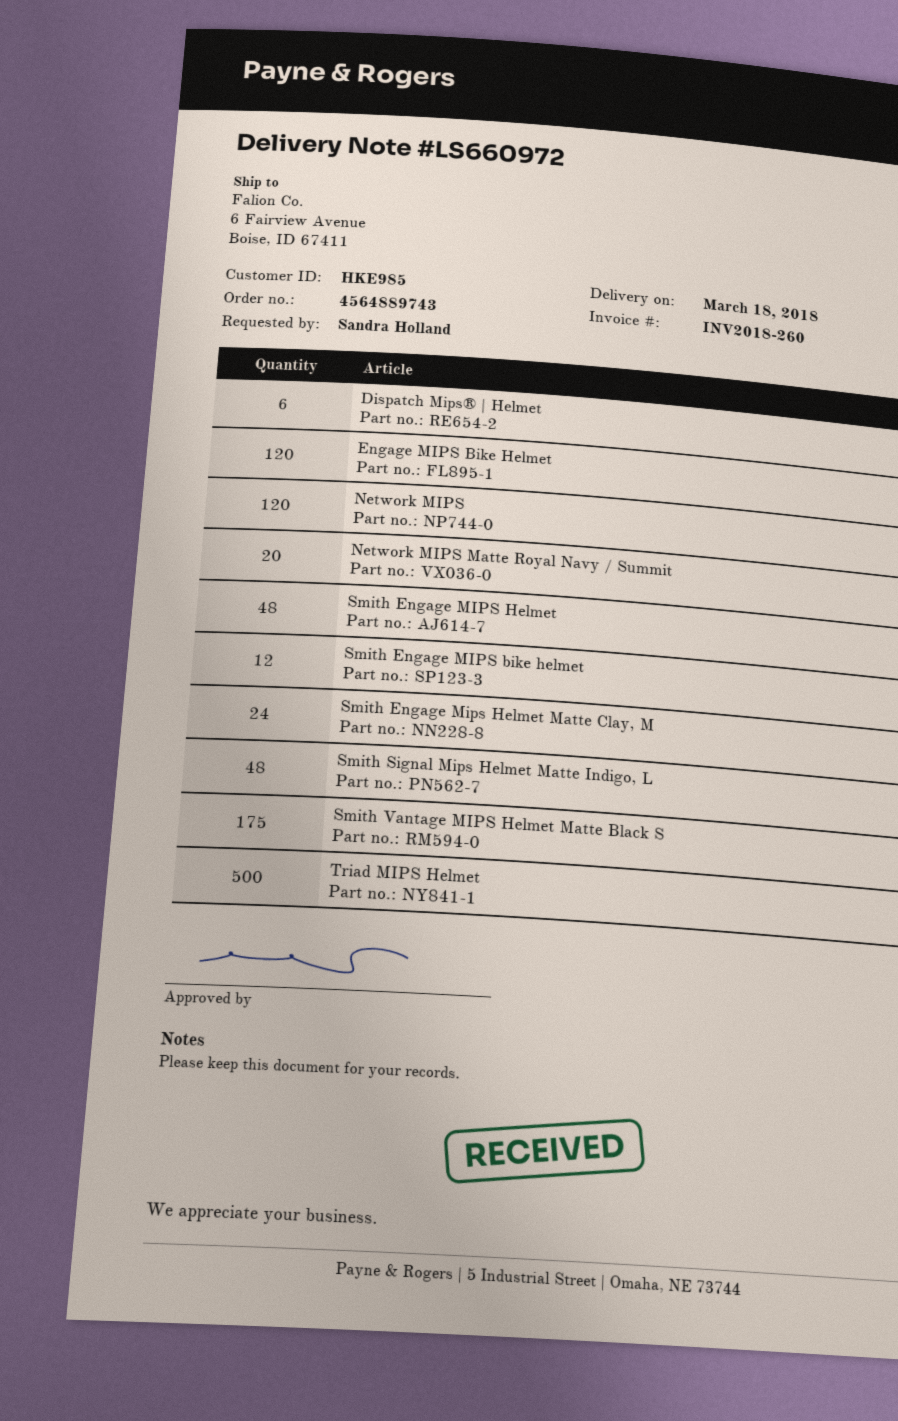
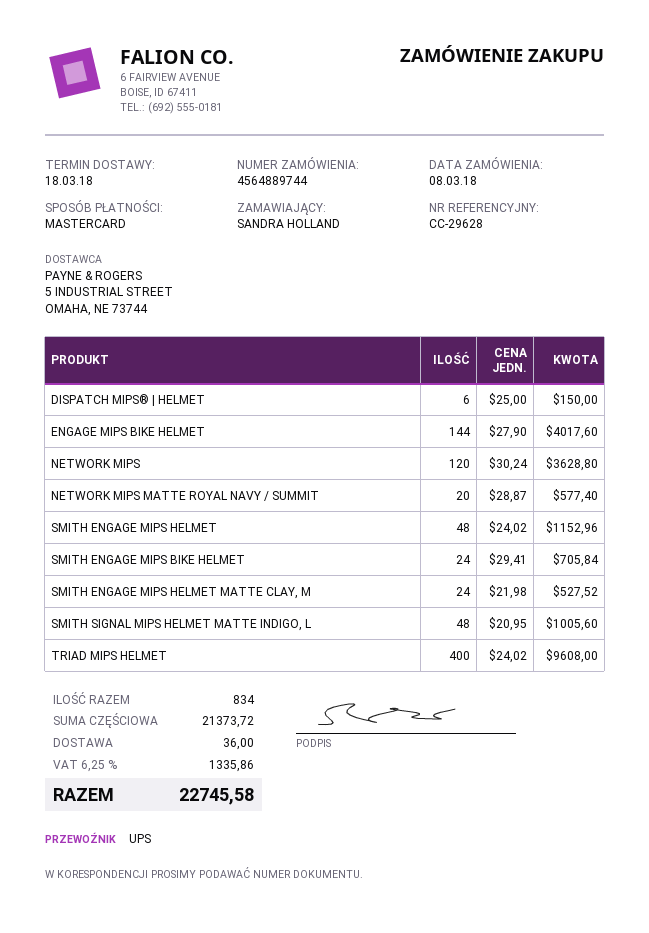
order number: 4564889743 -> 4564889744
Engage MIPS Bike Helmet: 120 -> 144
Smith Engage MIPS bike helmet: 12 -> 24
Smith Vantage MIPS Helmet Matte Black S: 175 -> none
Triad MIPS Helmet: 500 -> 400

